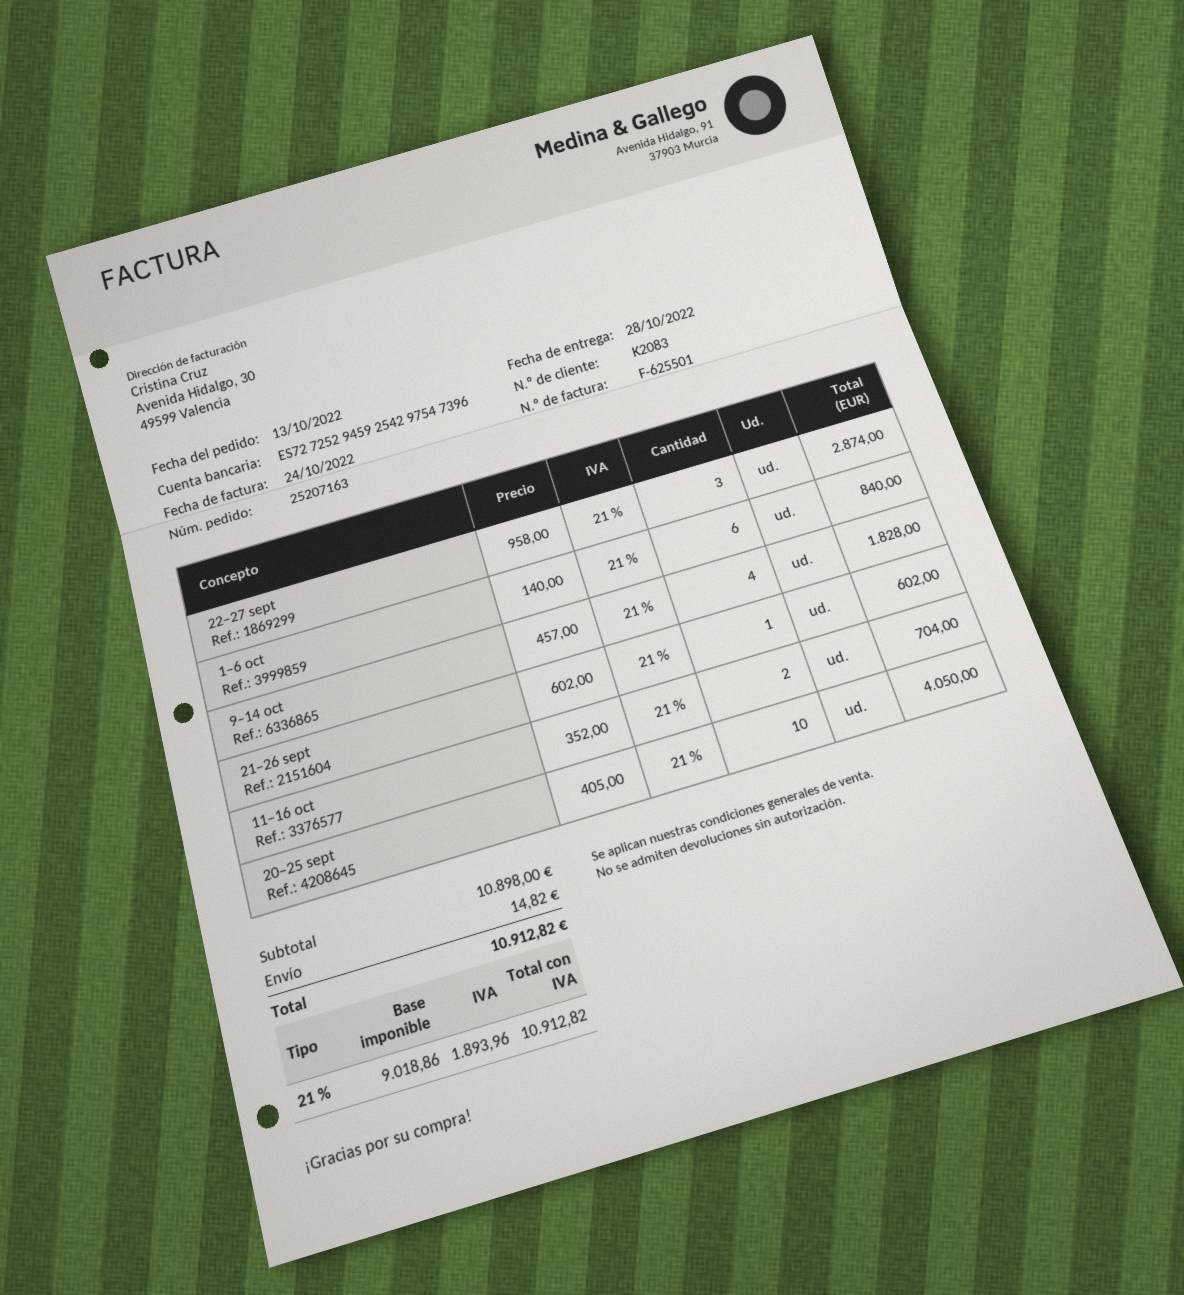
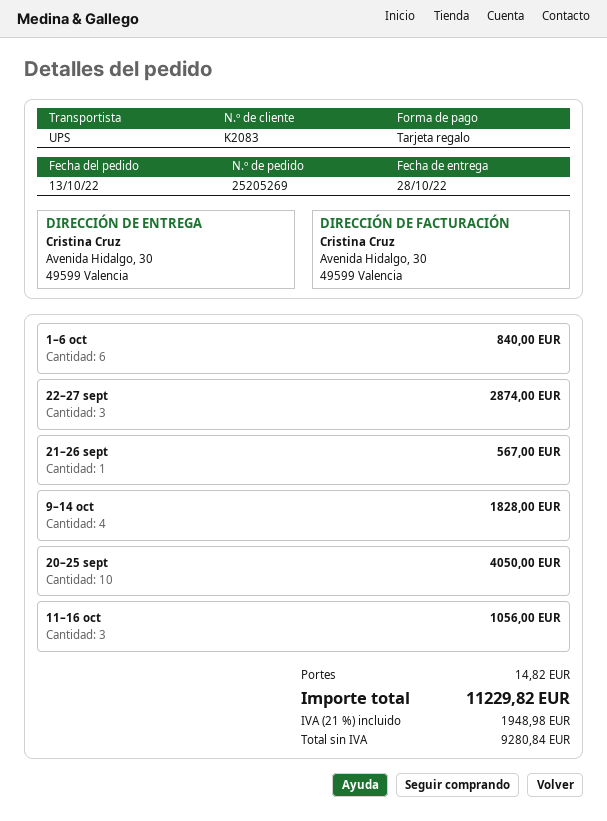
order number: 25207163 -> 25205269
21–26 sept: 1 for 602.00 -> 1 for 567.00
11–16 oct: 2 for 704.00 -> 3 for 1056.00
net: 9018.86 -> 9280.84
tax: 21% = 1893.96 -> 21% = 1948.98
total: 10912.82 -> 11229.82

